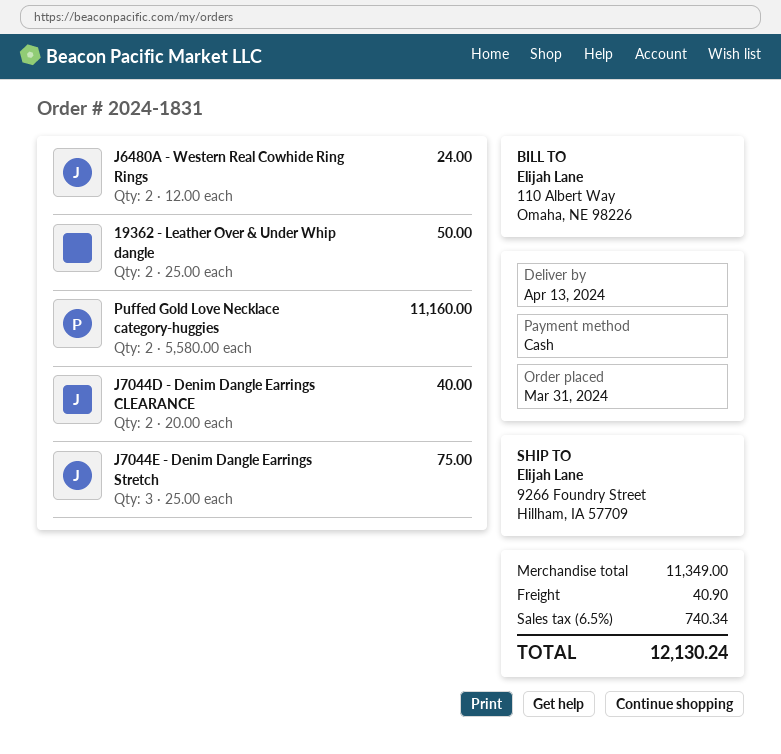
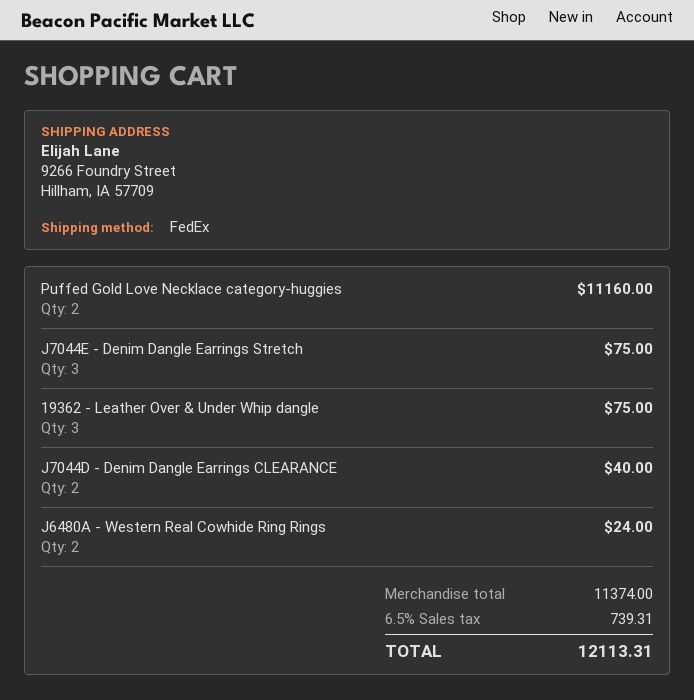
19362 - Leather Over & Under Whip dangle: 2 for 50.00 -> 3 for 75.00
subtotal: 11349.00 -> 11374.00
shipping: 40.90 -> none
tax: 6.5% = 740.34 -> 6.5% = 739.31
total: 12130.24 -> 12113.31

